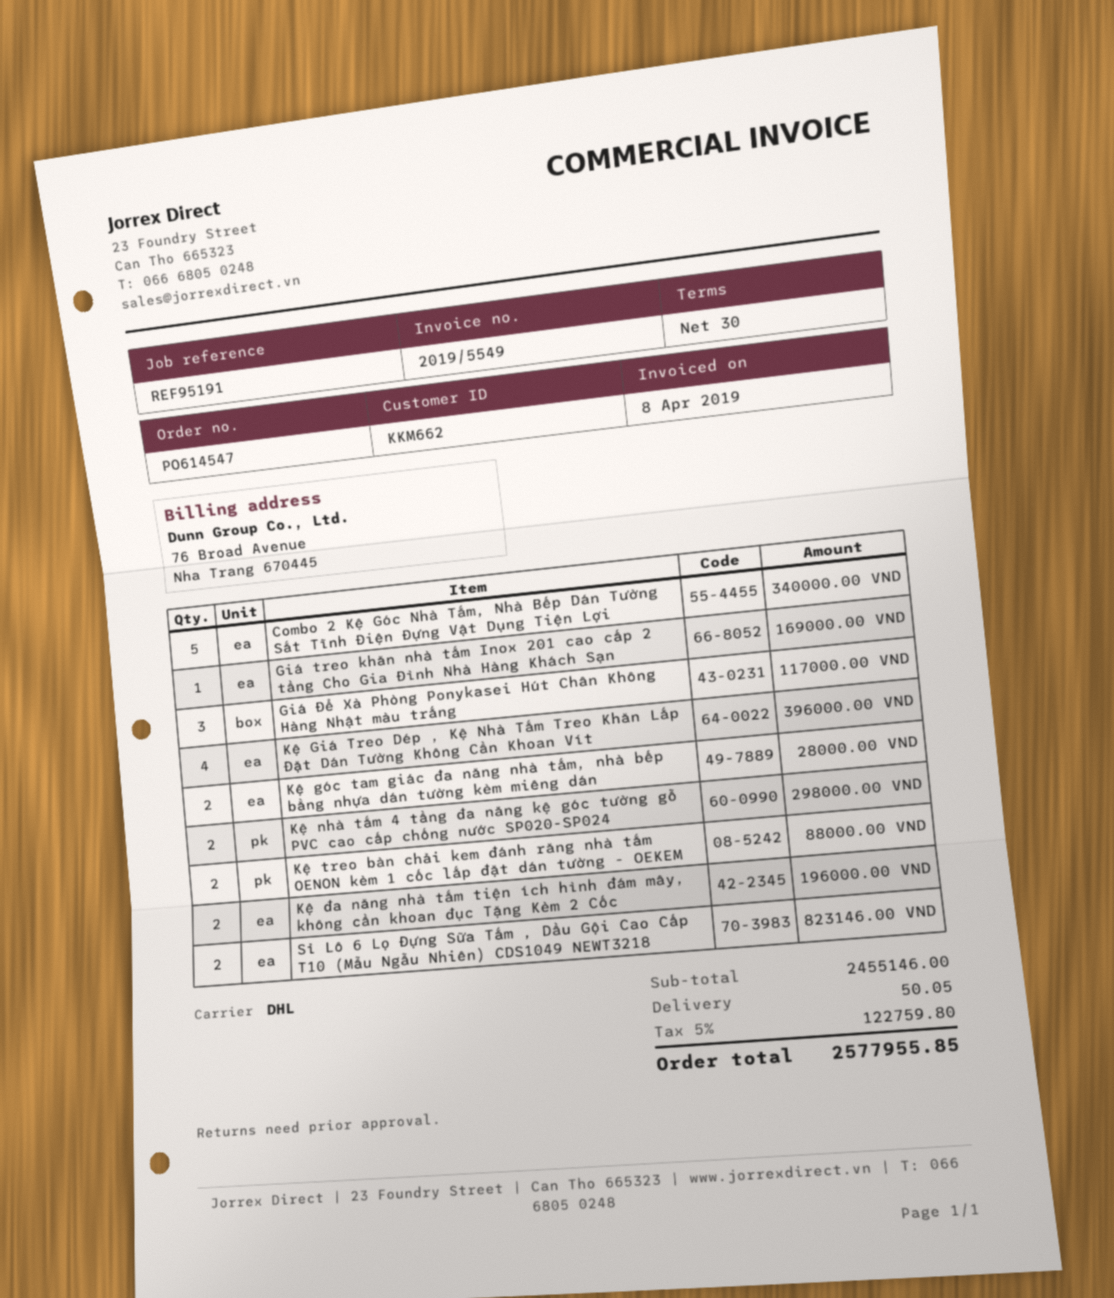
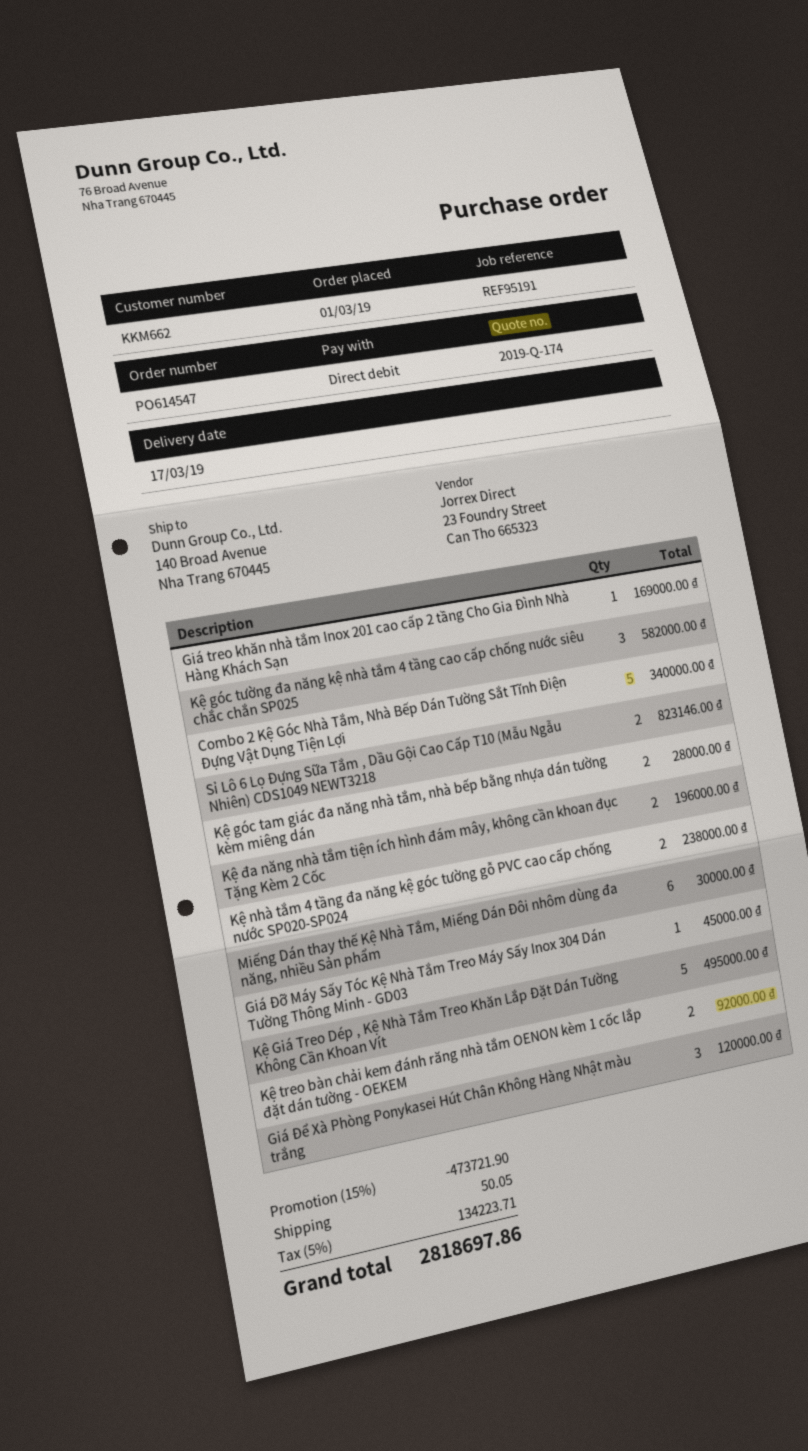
Giá Để Xà Phòng Ponykasei Hút Chân Không Hàng Nhật màu trắng: 3 for 117000.00 -> 3 for 120000.00
Kệ Giá Treo Dép , Kệ Nhà Tắm Treo Khăn Lắp Đặt Dán Tường Không Cần Khoan Vít: 4 for 396000.00 -> 5 for 495000.00
Kệ nhà tắm 4 tầng đa năng kệ góc tường gỗ PVC cao cấp chống nước SP020-SP024: 2 for 298000.00 -> 2 for 238000.00
Kệ treo bàn chải kem đánh răng nhà tắm OENON kèm 1 cốc lắp đặt dán tường - OEKEM: 2 for 88000.00 -> 2 for 92000.00
Kệ góc tường đa năng kệ nhà tắm 4 tầng cao cấp chống nước siêu chắc chắn SP025: none -> 3 for 582000.00
Miếng Dán thay thế Kệ Nhà Tắm, Miếng Dán Đôi nhôm dùng đa năng, nhiều Sản phẩm: none -> 6 for 30000.00
Giá Đỡ Máy Sấy Tóc Kệ Nhà Tắm Treo Máy Sấy Inox 304 Dán Tường Thông Minh - GD03: none -> 1 for 45000.00
discount: none -> 15% = 473721.90
tax: 5% = 122759.80 -> 5% = 134223.71
total: 2577955.85 -> 2818697.86

